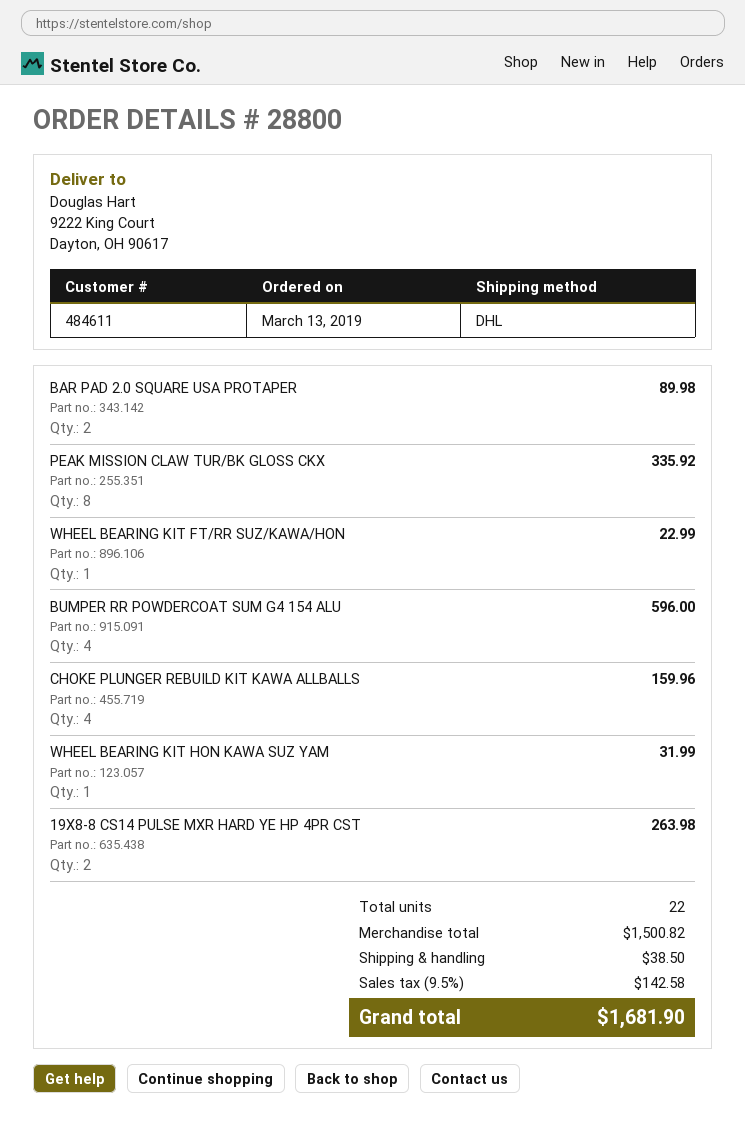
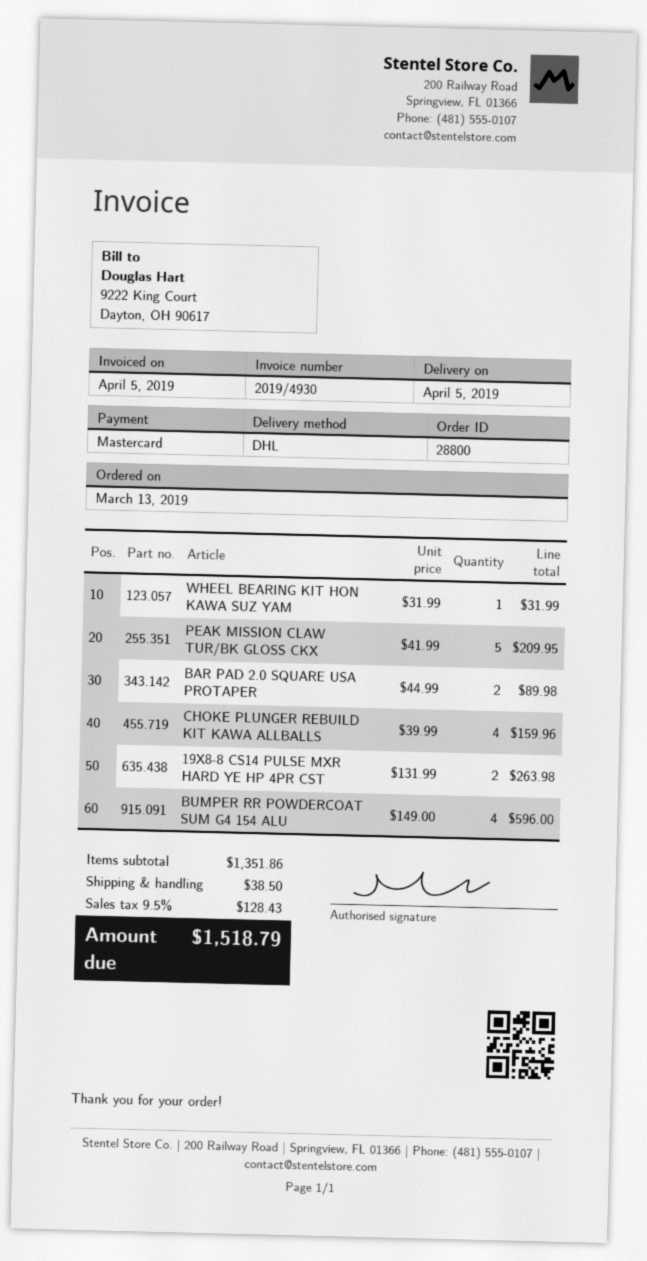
PEAK MISSION CLAW TUR/BK GLOSS CKX: 8 for 335.92 -> 5 for 209.95
WHEEL BEARING KIT FT/RR SUZ/KAWA/HON: 1 for 22.99 -> none
subtotal: 1500.82 -> 1351.86
tax: 9.5% = 142.58 -> 9.5% = 128.43
total: 1681.90 -> 1518.79

